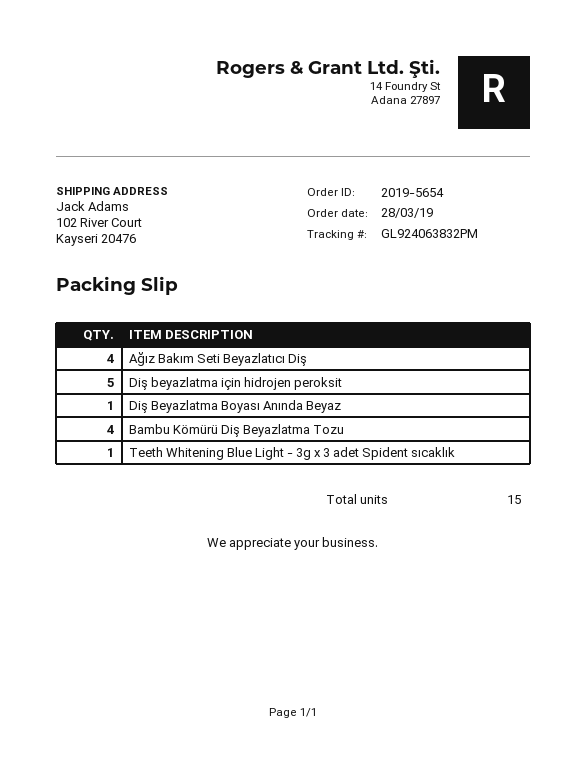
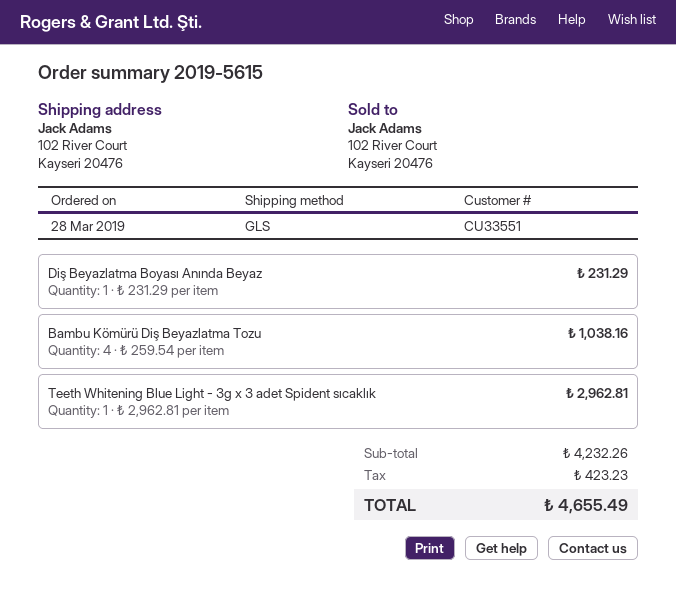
order number: 2019-5654 -> 2019-5615
Ağız Bakım Seti Beyazlatıcı Diş: 4 -> none
Diş beyazlatma için hidrojen peroksit: 5 -> none

